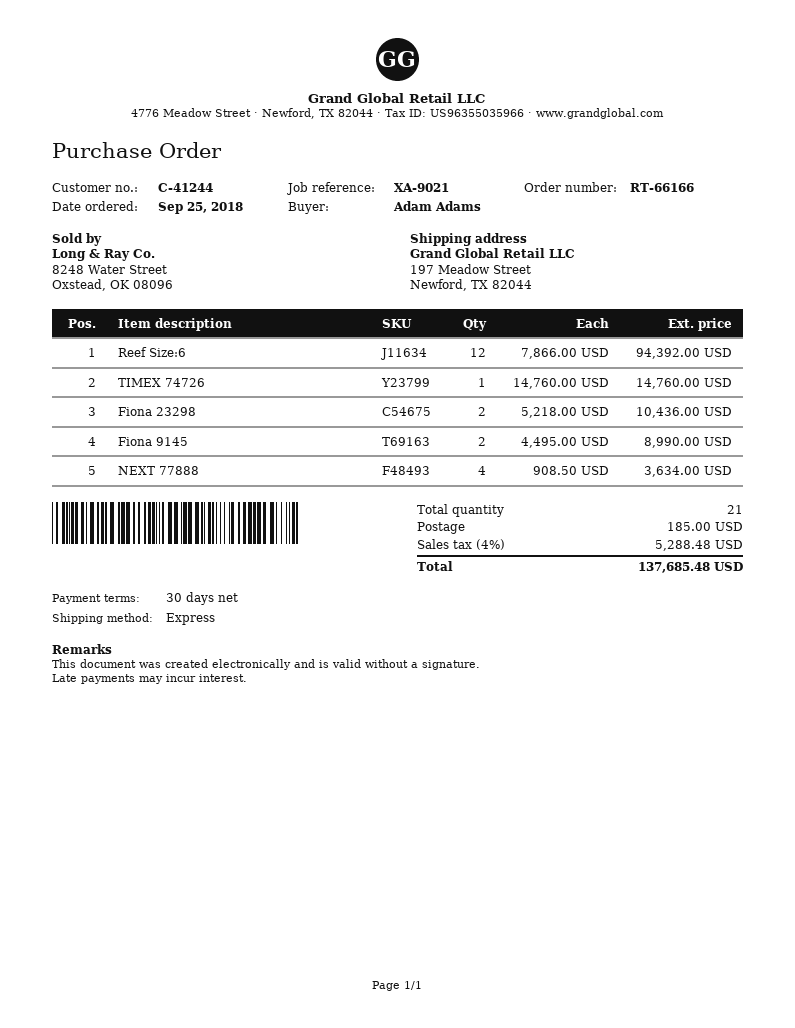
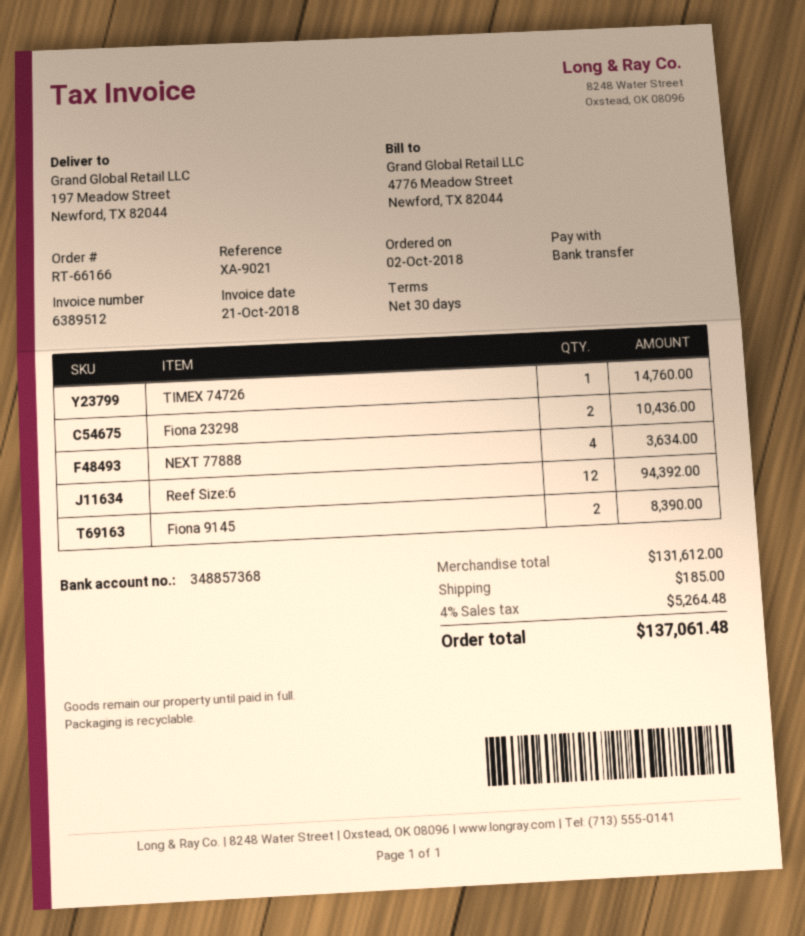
order date: 2018-09-25 -> 2018-10-02
Fiona 9145: 2 for 8990.00 -> 2 for 8390.00
tax: 4% = 5288.48 -> 4% = 5264.48
total: 137685.48 -> 137061.48

